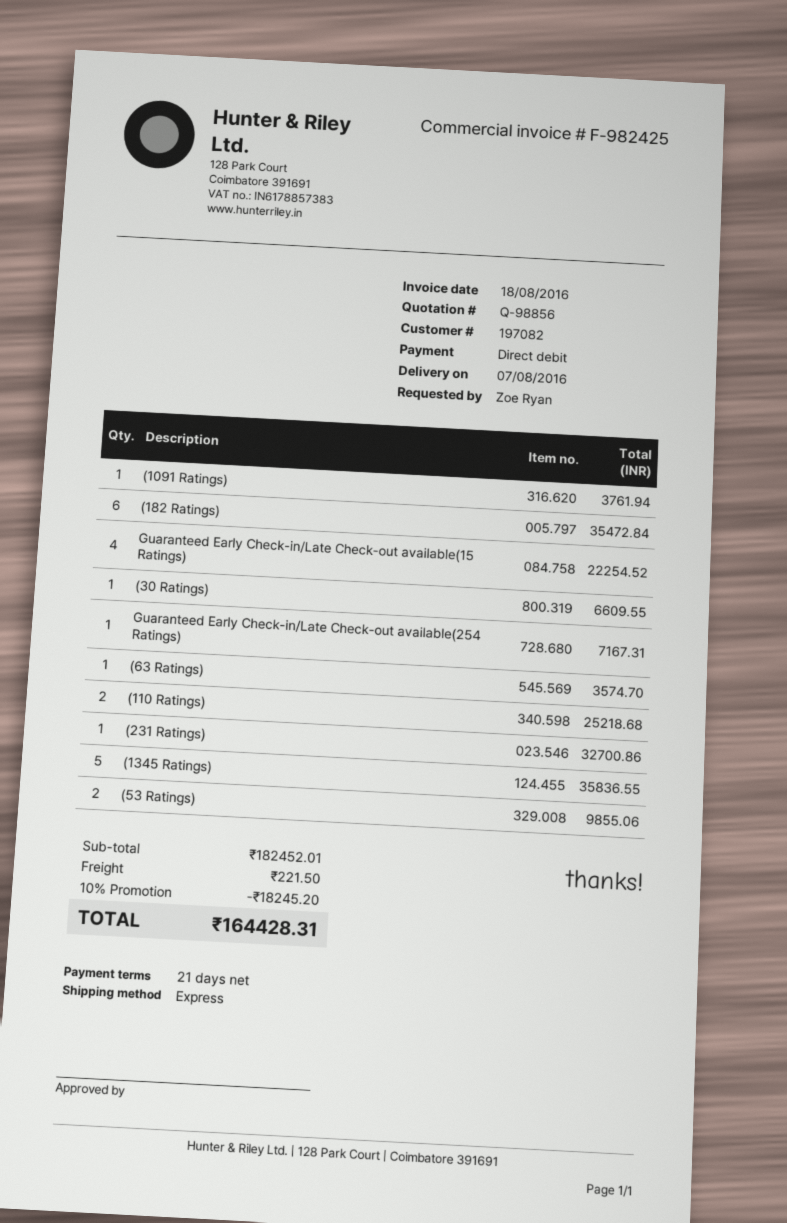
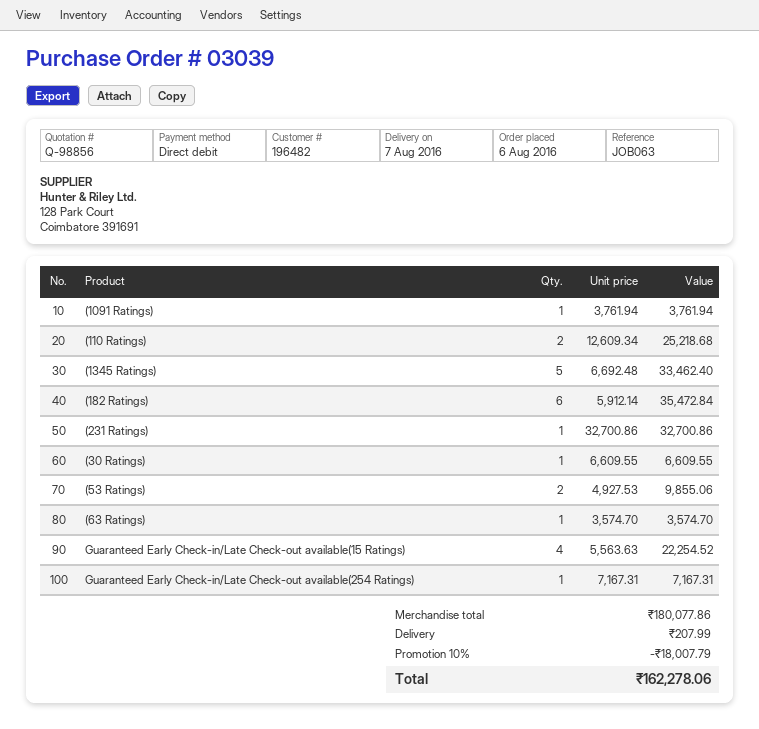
customer number: 197082 -> 196482
(1345 Ratings): 5 for 35836.55 -> 5 for 33462.40
subtotal: 182452.01 -> 180077.86
discount: 10% = 18245.20 -> 10% = 18007.79
shipping: 221.50 -> 207.99
total: 164428.31 -> 162278.06

